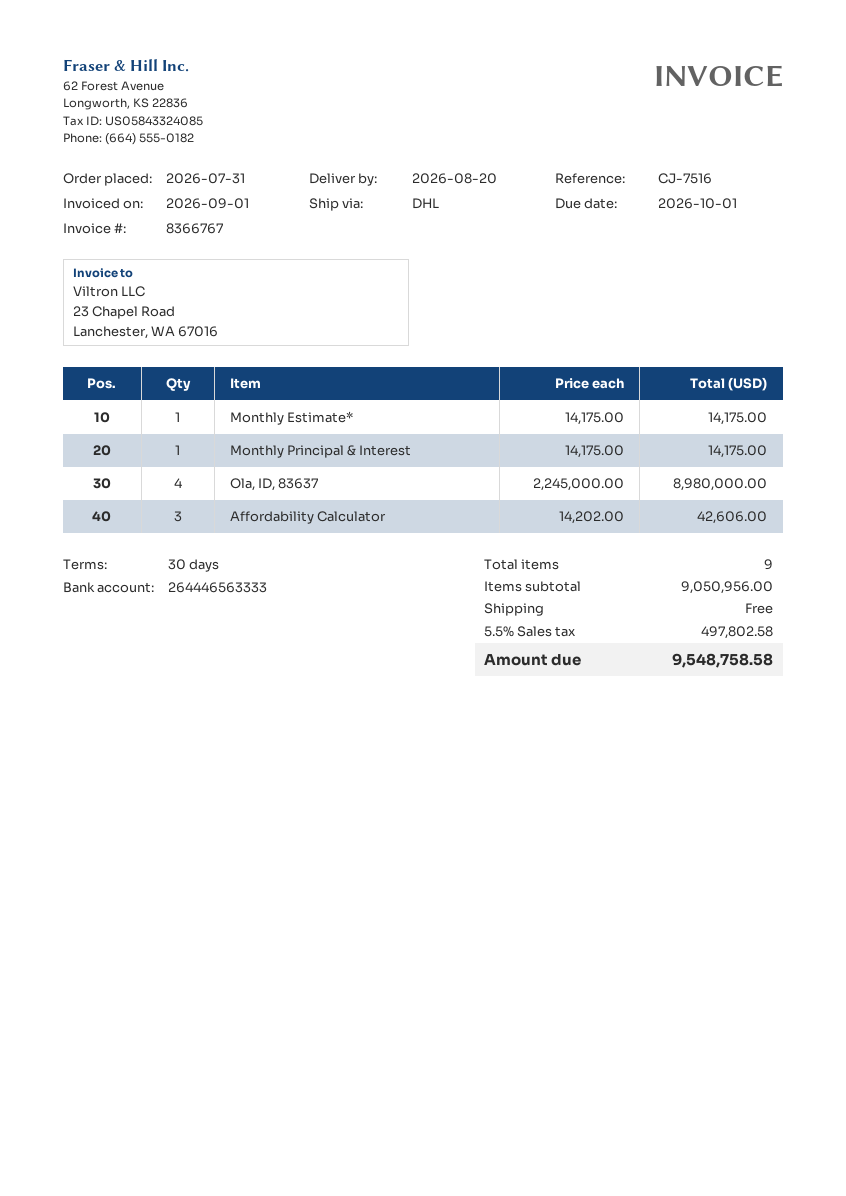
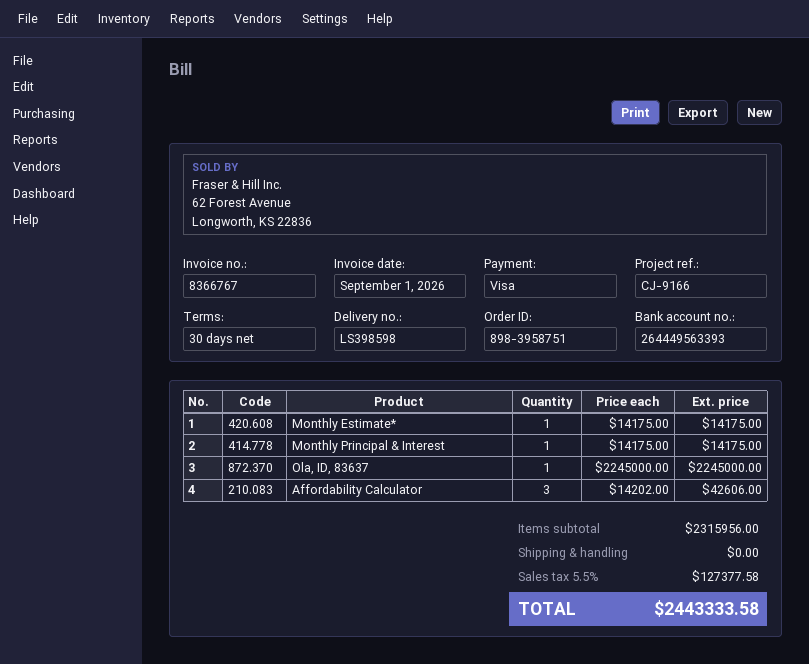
reference: CJ-7516 -> CJ-9166
bank account: 264446563333 -> 264449563393
Ola, ID, 83637: 4 x 2245000.00 = 8980000.00 -> 1 x 2245000.00 = 2245000.00
subtotal: 9050956.00 -> 2315956.00
tax: 5.5% = 497802.58 -> 5.5% = 127377.58
total: 9548758.58 -> 2443333.58

